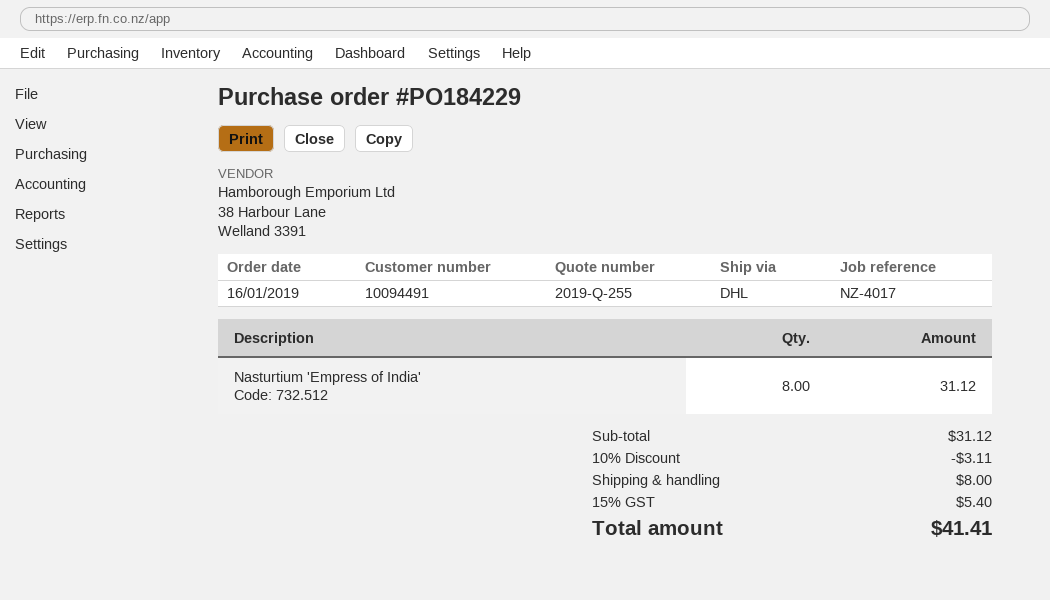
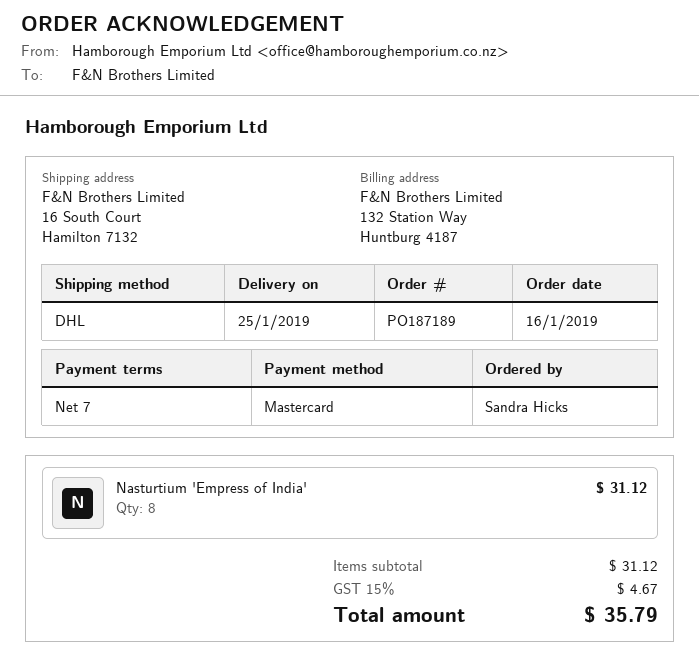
order number: PO184229 -> PO187189
discount: 10% = 3.11 -> none
shipping: 8.00 -> none
tax: 15% = 5.40 -> 15% = 4.67
total: 41.41 -> 35.79

